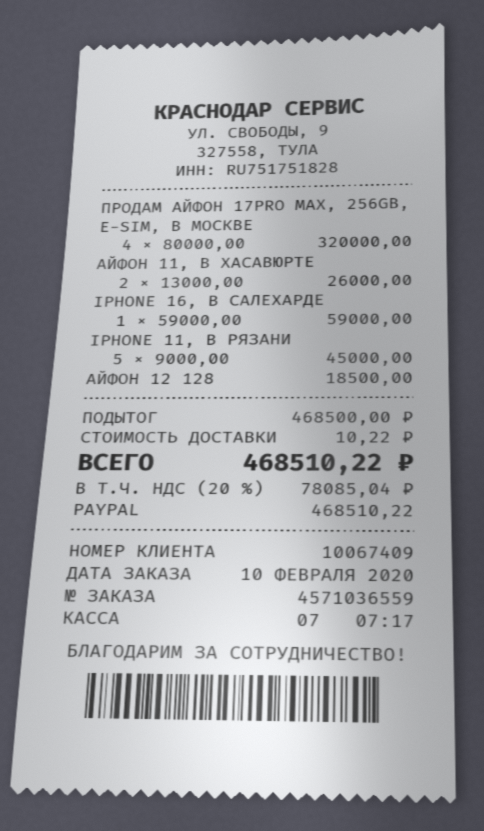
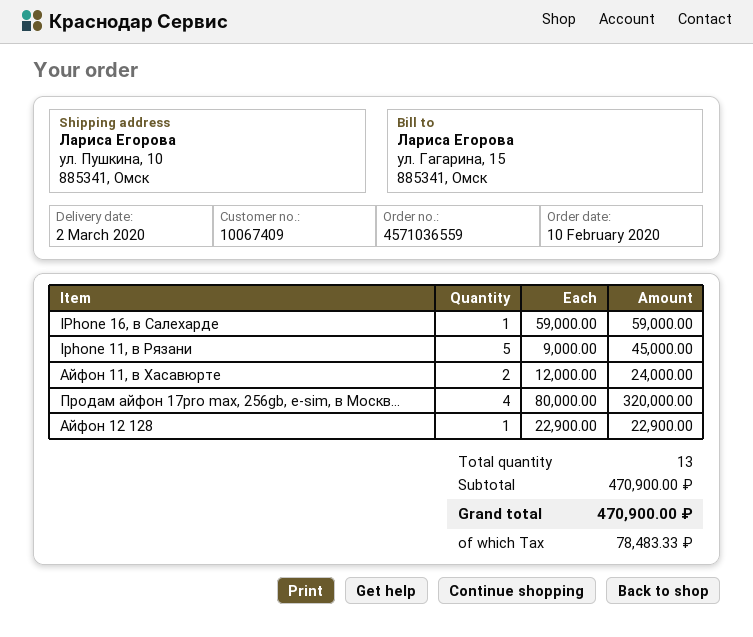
АЙФОН 11, В ХАСАВЮРТЕ: 2 x 13000.00 = 26000.00 -> 2 x 12000.00 = 24000.00
АЙФОН 12 128: 1 x 18500.00 = 18500.00 -> 1 x 22900.00 = 22900.00
subtotal: 468500.00 -> 470900.00
shipping: 10.22 -> none
tax: 78085.04 -> 78483.33
total: 468510.22 -> 470900.00

